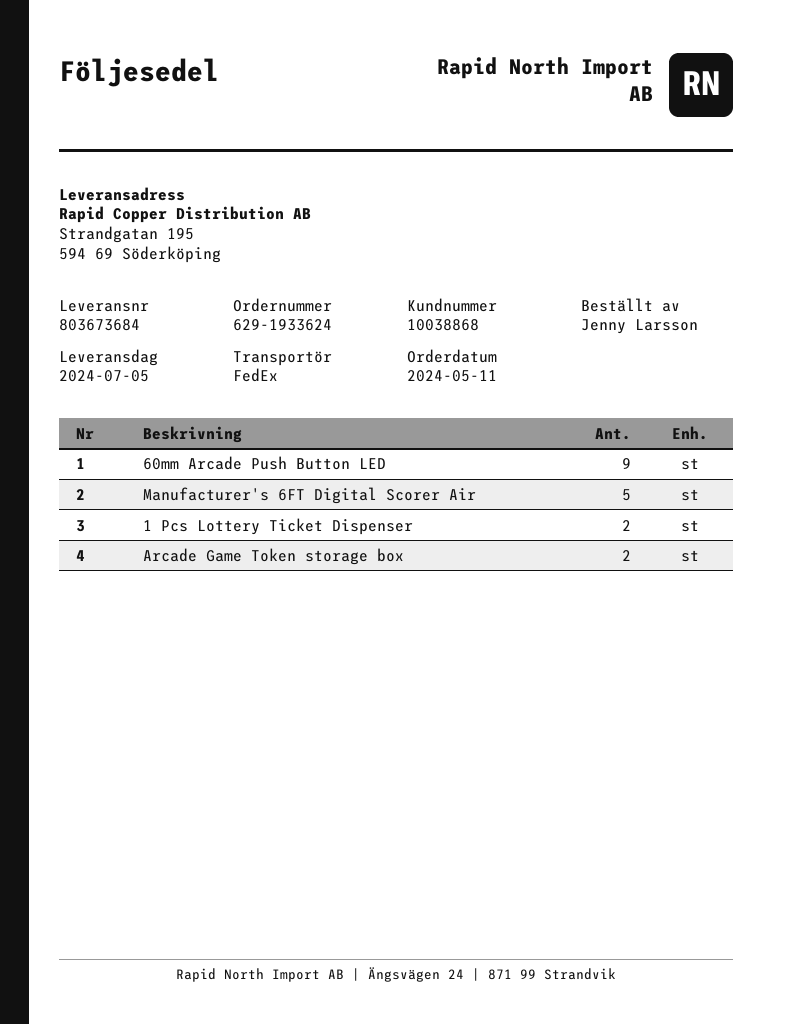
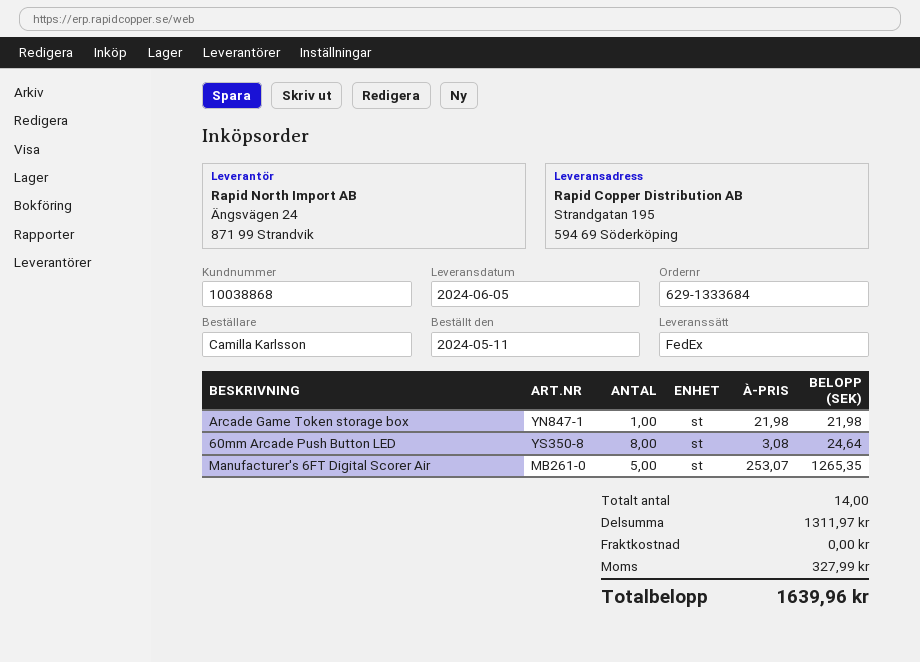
order number: 629-1933624 -> 629-1333684
delivery date: 2024-07-05 -> 2024-06-05
ordered by: Jenny Larsson -> Camilla Karlsson
60mm Arcade Push Button LED: 9 -> 8
1 Pcs Lottery Ticket Dispenser: 2 -> none
Arcade Game Token storage box: 2 -> 1

